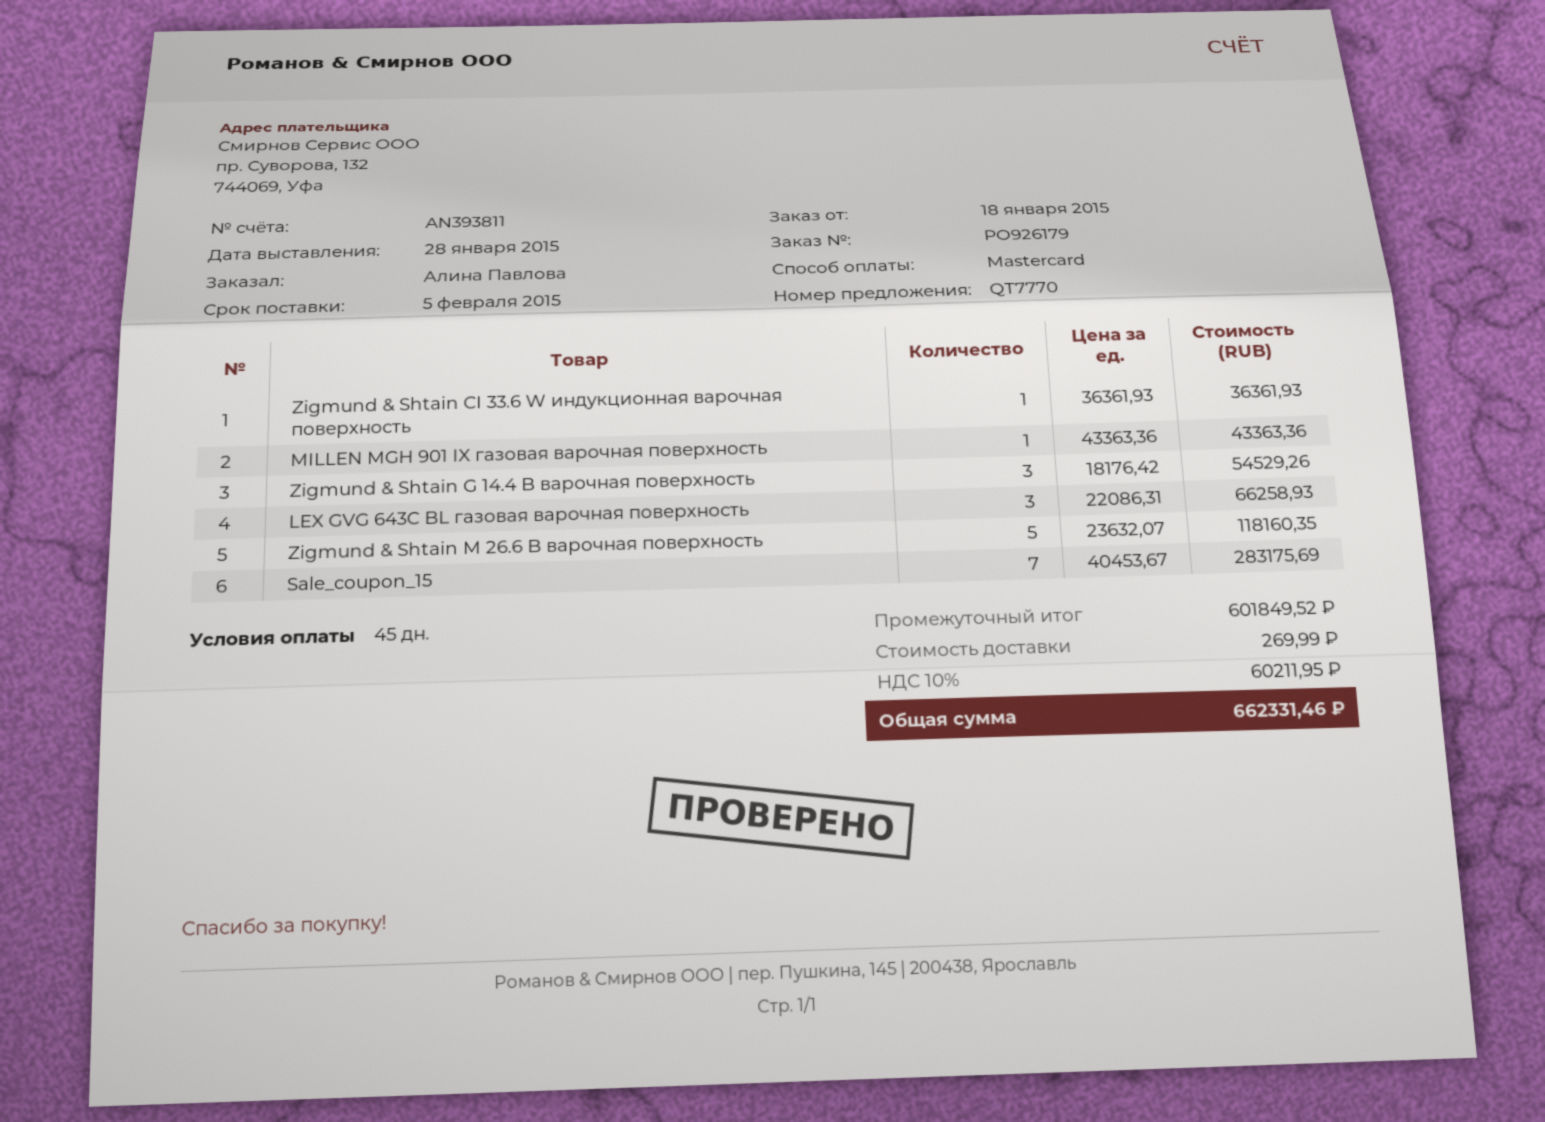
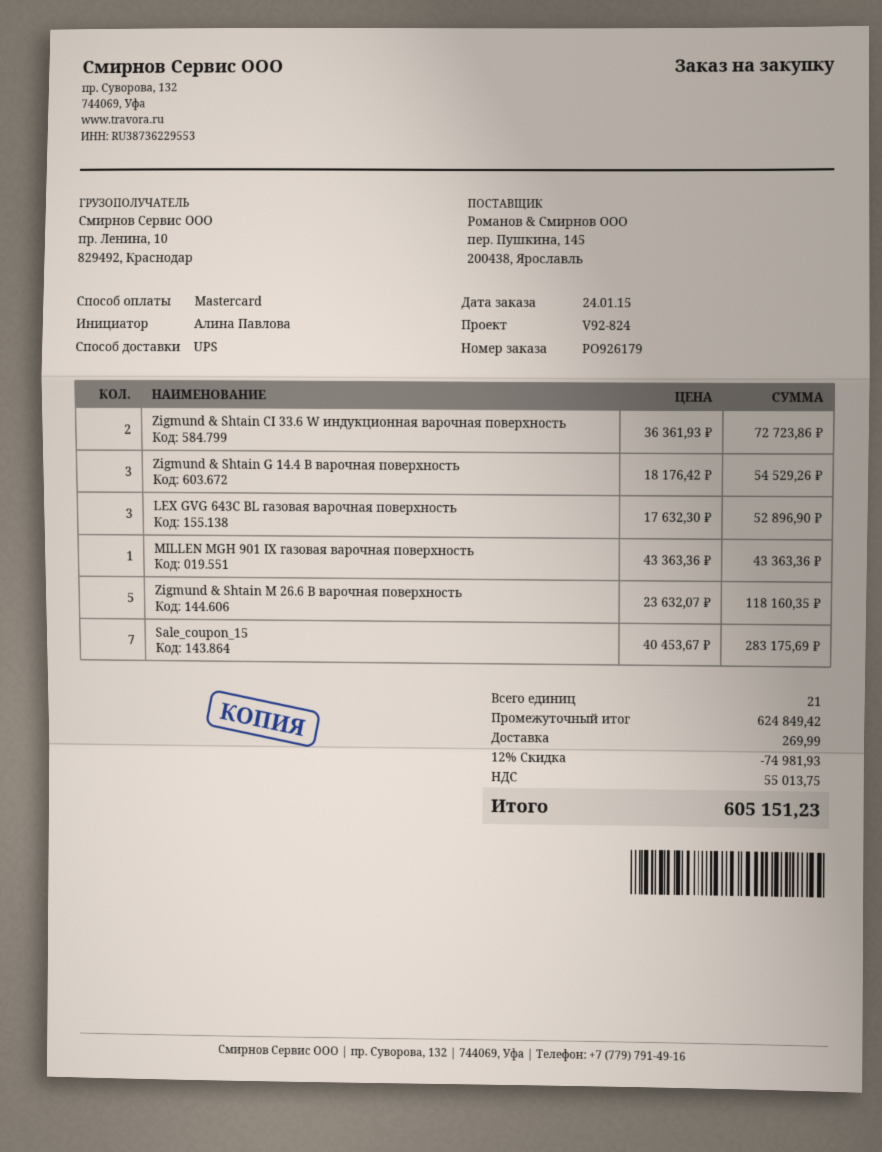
order date: 2015-01-18 -> 2015-01-24
Zigmund & Shtain CI 33.6 W индукционная варочная поверхность: 1 x 36361.93 = 36361.93 -> 2 x 36361.93 = 72723.86
LEX GVG 643C BL газовая варочная поверхность: 3 x 22086.31 = 66258.93 -> 3 x 17632.30 = 52896.90
subtotal: 601849.52 -> 624849.42
discount: none -> 12% = 74981.93
tax: 60211.95 -> 55013.75
total: 662331.46 -> 605151.23

